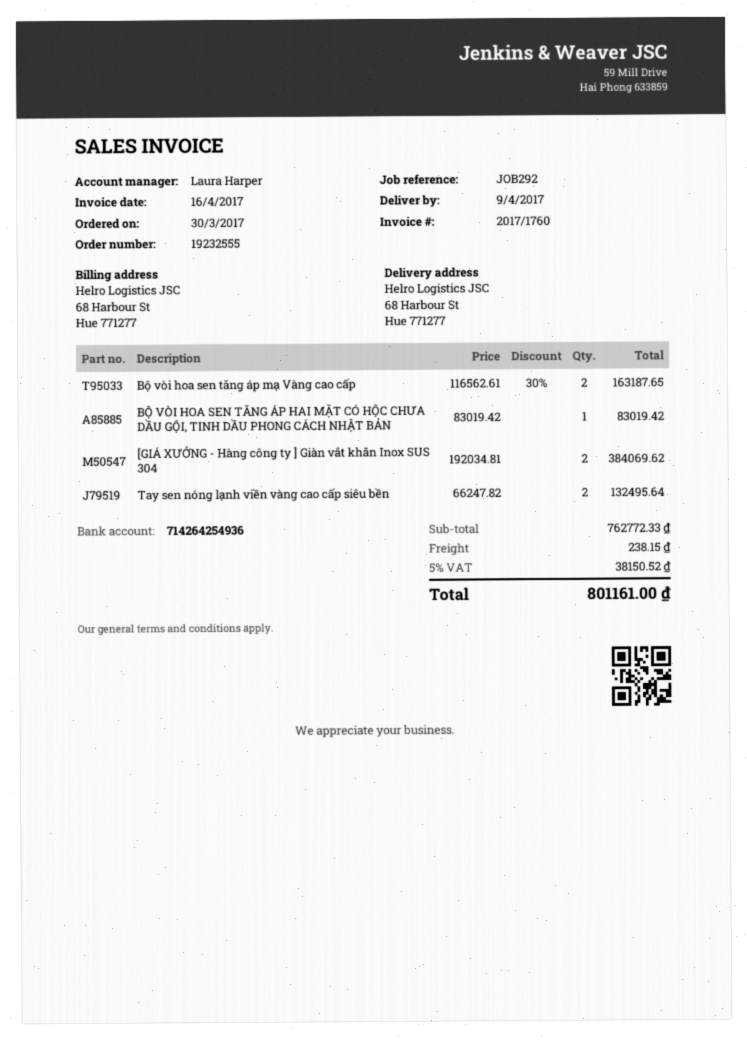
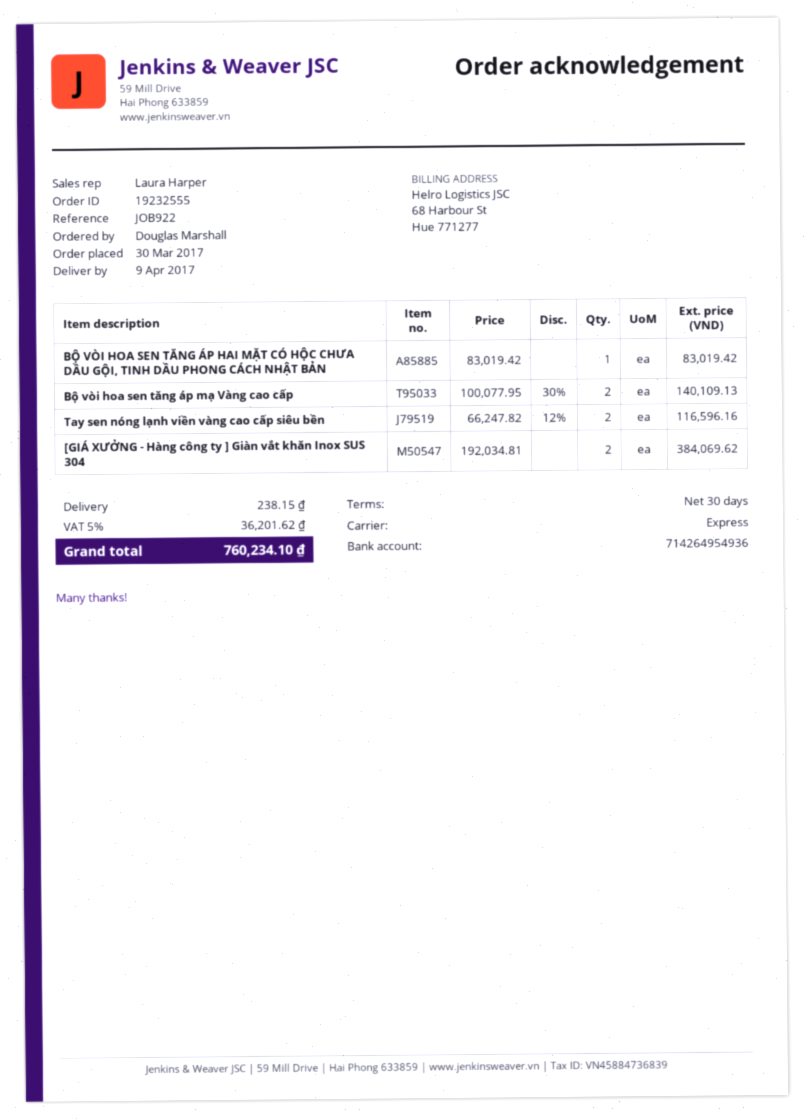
reference: JOB292 -> JOB922
bank account: 714264254936 -> 714264954936
Bộ vòi hoa sen tăng áp mạ Vàng cao cấp: 2 x 116562.61 - 30% = 163187.65 -> 2 x 100077.95 - 30% = 140109.13
Tay sen nóng lạnh viền vàng cao cấp siêu bền: 2 x 66247.82 = 132495.64 -> 2 x 66247.82 - 12% = 116596.16
tax: 5% = 38150.52 -> 5% = 36201.62
total: 801161.00 -> 760234.10

